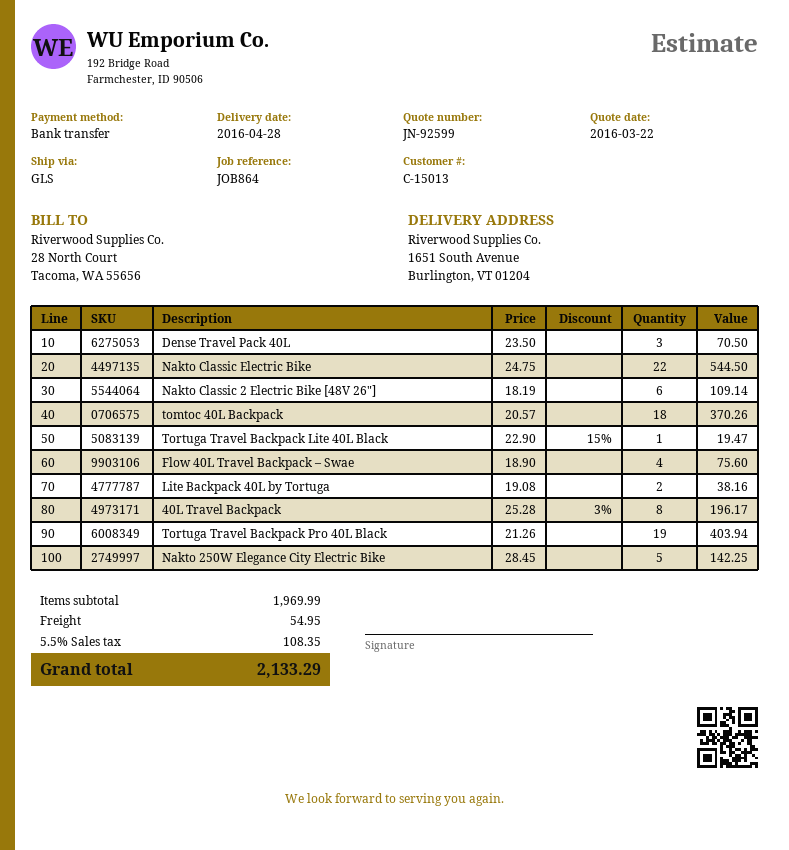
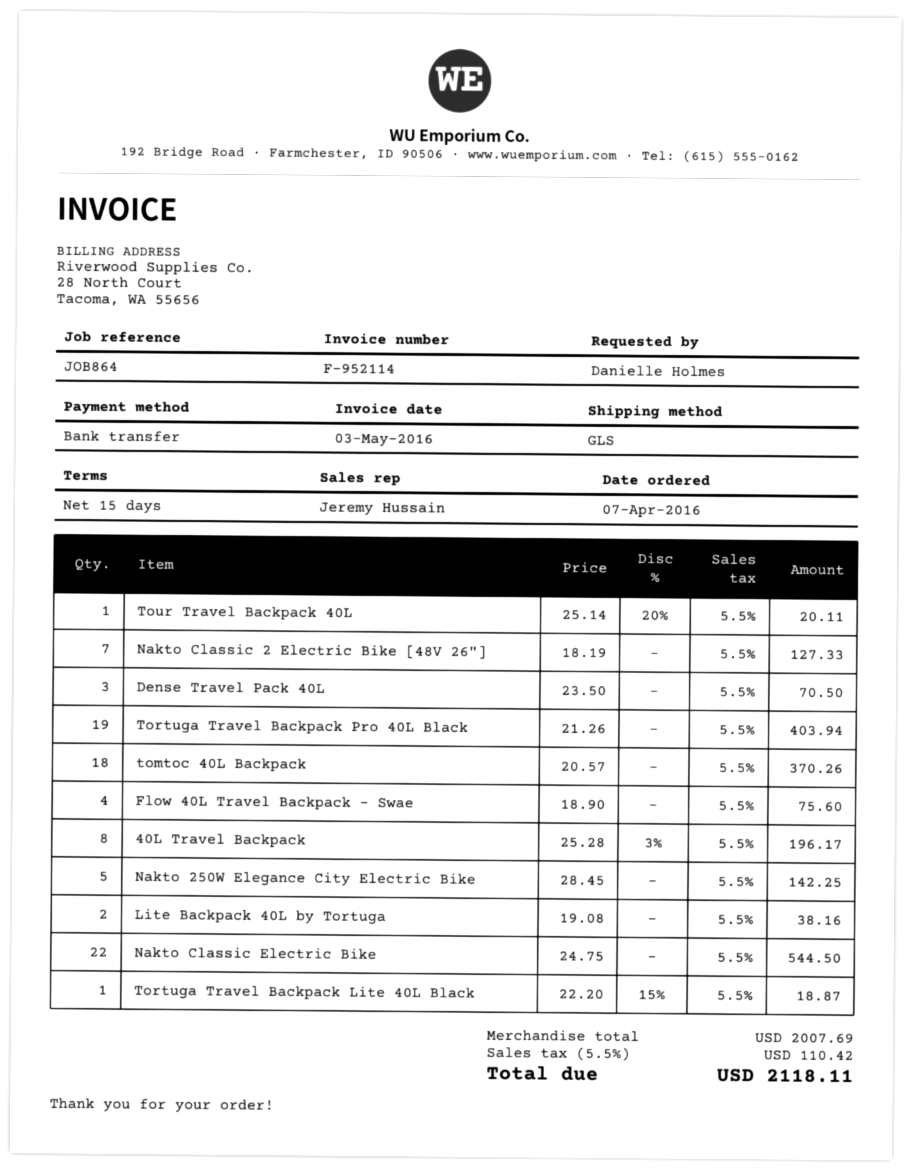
Nakto Classic 2 Electric Bike [48V 26"]: 6 x 18.19 = 109.14 -> 7 x 18.19 = 127.33
Tortuga Travel Backpack Lite 40L Black: 1 x 22.90 - 15% = 19.47 -> 1 x 22.20 - 15% = 18.87
Tour Travel Backpack 40L: none -> 1 x 25.14 - 20% = 20.11
subtotal: 1969.99 -> 2007.69
shipping: 54.95 -> none
tax: 5.5% = 108.35 -> 5.5% = 110.42
total: 2133.29 -> 2118.11

